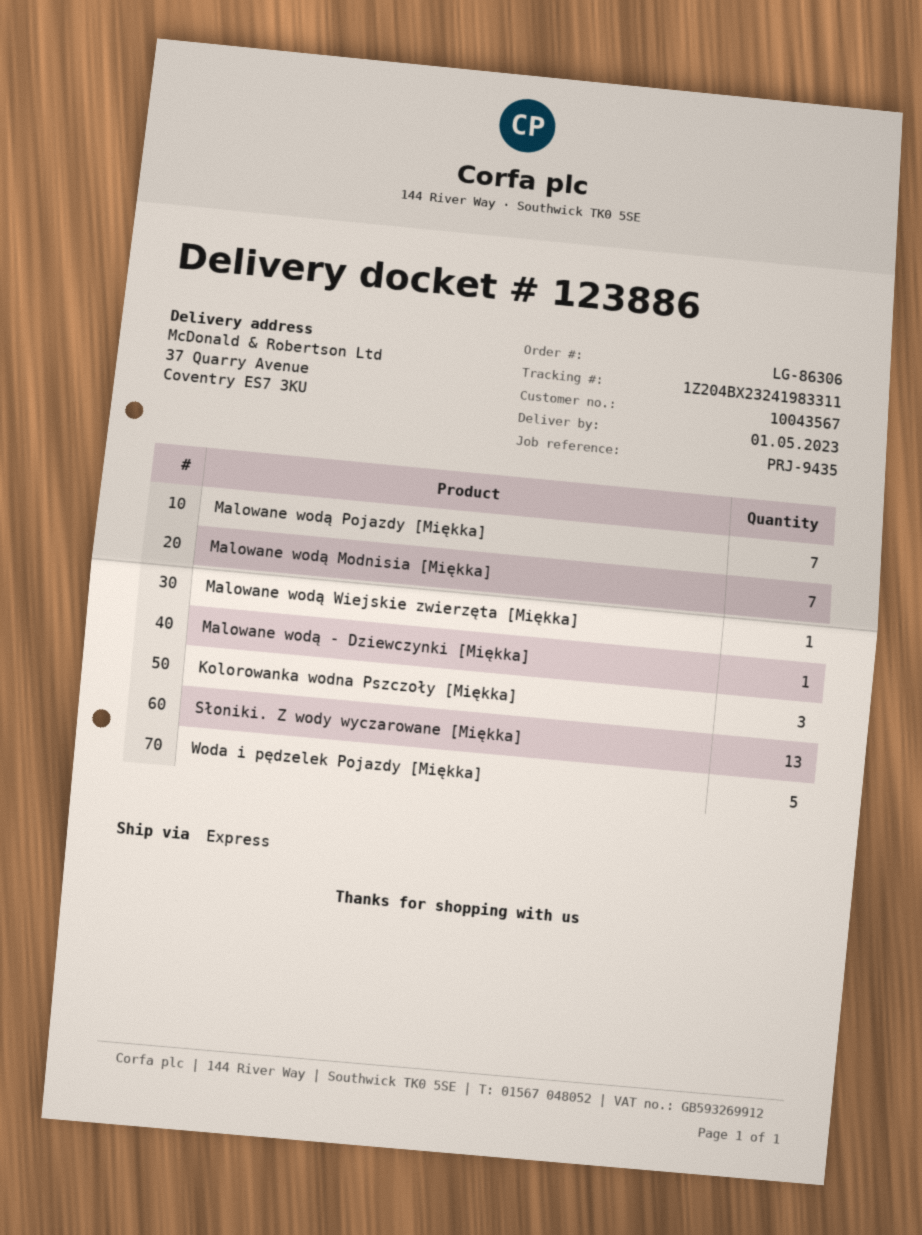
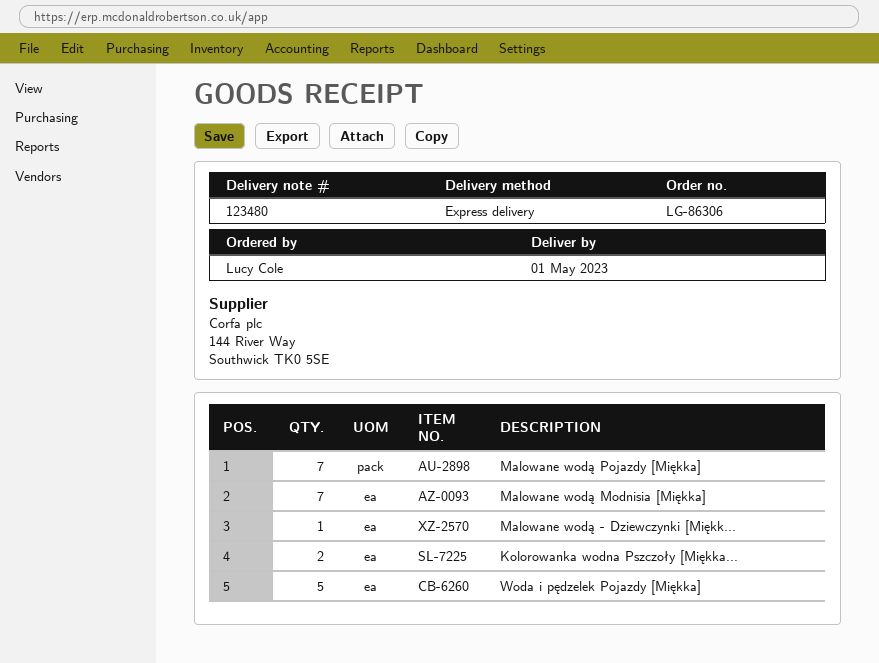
delivery note number: 123886 -> 123480
Malowane wodą Wiejskie zwierzęta [Miękka]: 1 -> none
Kolorowanka wodna Pszczoły [Miękka]: 3 -> 2
Słoniki. Z wody wyczarowane [Miękka]: 13 -> none

